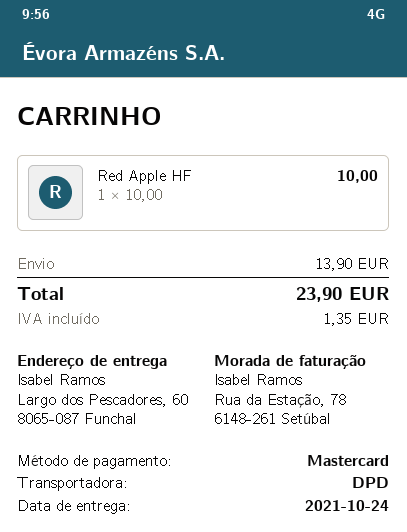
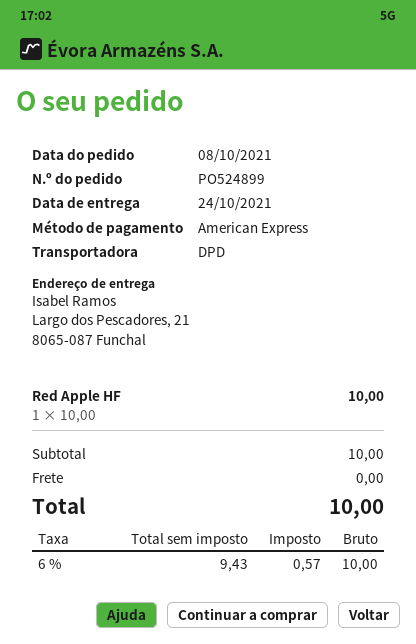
payment method: Mastercard -> American Express
ship to: Largo dos Pescadores, 60, 8065-087 Funchal -> Largo dos Pescadores, 21, 8065-087 Funchal
shipping: 13.90 -> 0.00
tax: 1.35 -> 0.57
total: 23.90 -> 10.00

